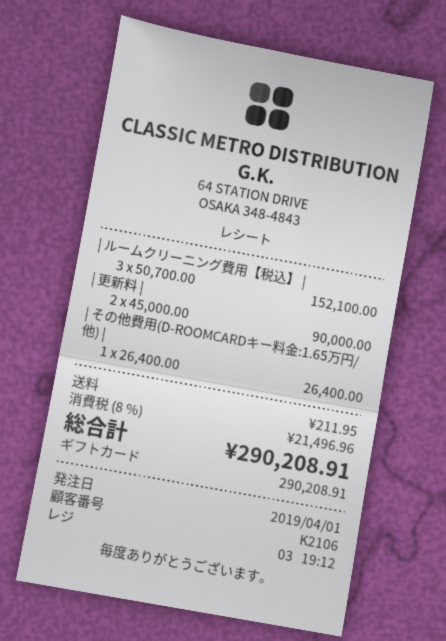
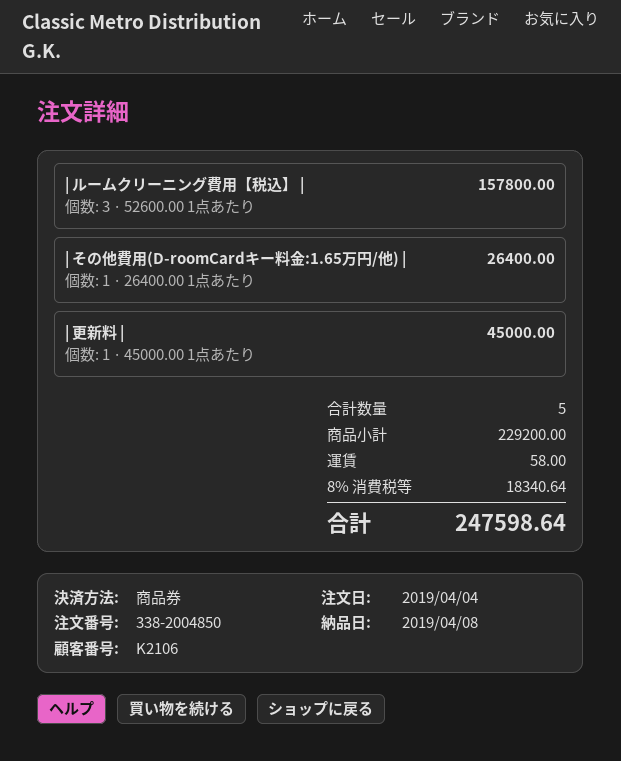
order date: 2019-04-01 -> 2019-04-04
| ルームクリーニング費用【税込】 |: 3 x 50700.00 = 152100.00 -> 3 x 52600.00 = 157800.00
| 更新料 |: 2 x 45000.00 = 90000.00 -> 1 x 45000.00 = 45000.00
shipping: 211.95 -> 58.00
tax: 8% = 21496.96 -> 8% = 18340.64
total: 290208.91 -> 247598.64

